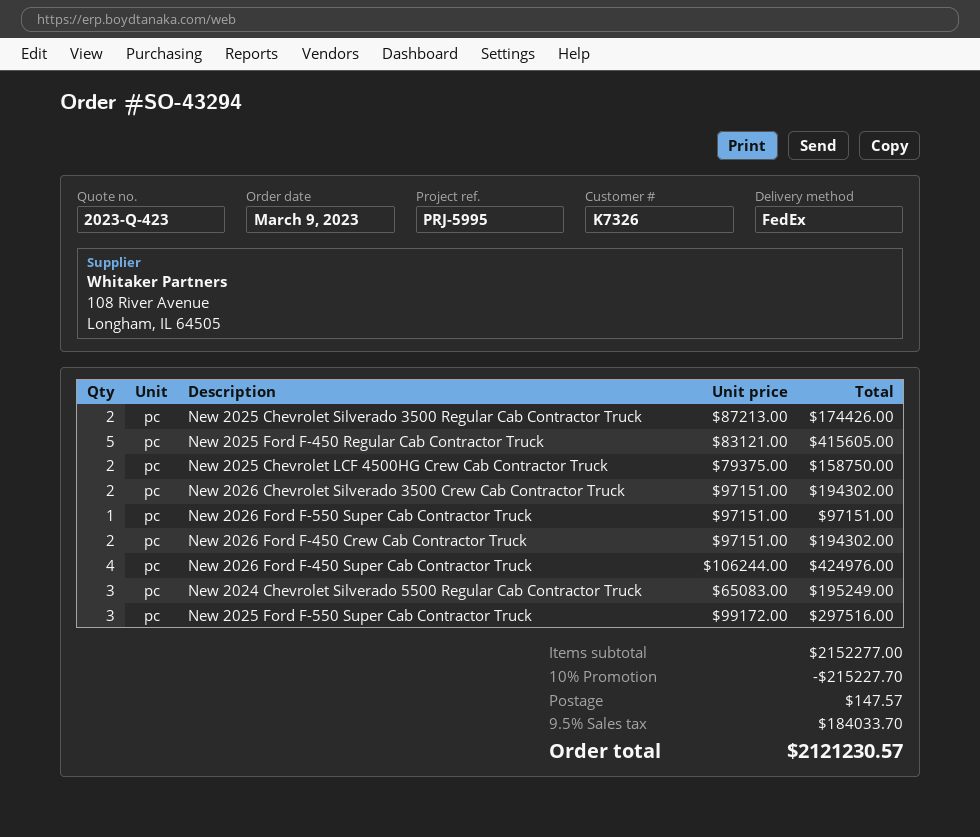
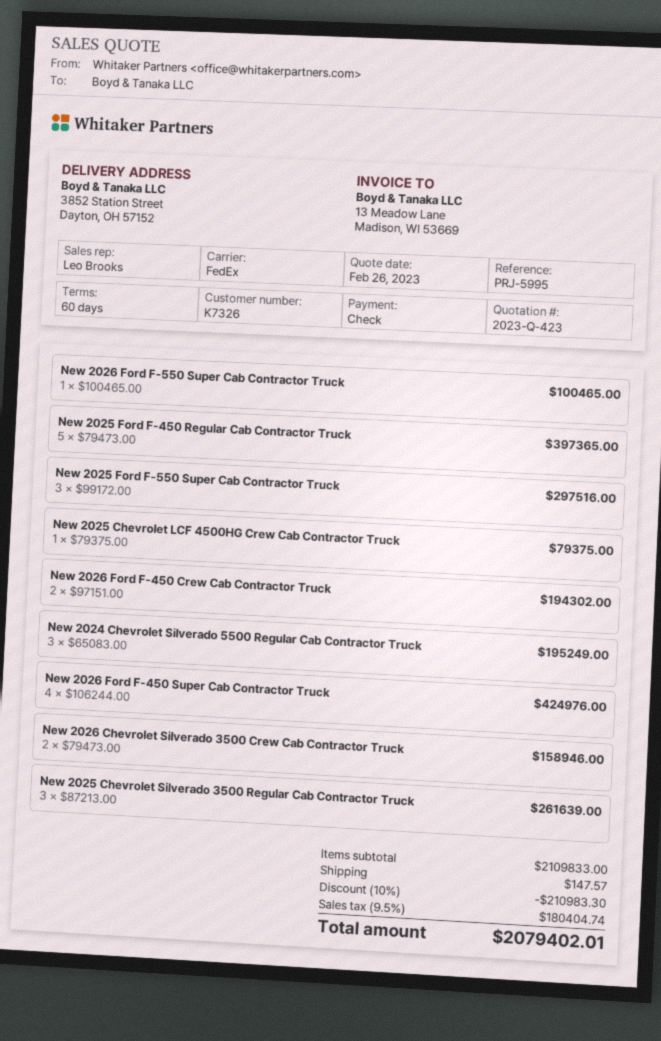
New 2025 Chevrolet Silverado 3500 Regular Cab Contractor Truck: 2 x 87213.00 = 174426.00 -> 3 x 87213.00 = 261639.00
New 2025 Ford F-450 Regular Cab Contractor Truck: 5 x 83121.00 = 415605.00 -> 5 x 79473.00 = 397365.00
New 2025 Chevrolet LCF 4500HG Crew Cab Contractor Truck: 2 x 79375.00 = 158750.00 -> 1 x 79375.00 = 79375.00
New 2026 Chevrolet Silverado 3500 Crew Cab Contractor Truck: 2 x 97151.00 = 194302.00 -> 2 x 79473.00 = 158946.00
New 2026 Ford F-550 Super Cab Contractor Truck: 1 x 97151.00 = 97151.00 -> 1 x 100465.00 = 100465.00
subtotal: 2152277.00 -> 2109833.00
discount: 10% = 215227.70 -> 10% = 210983.30
tax: 9.5% = 184033.70 -> 9.5% = 180404.74
total: 2121230.57 -> 2079402.01

